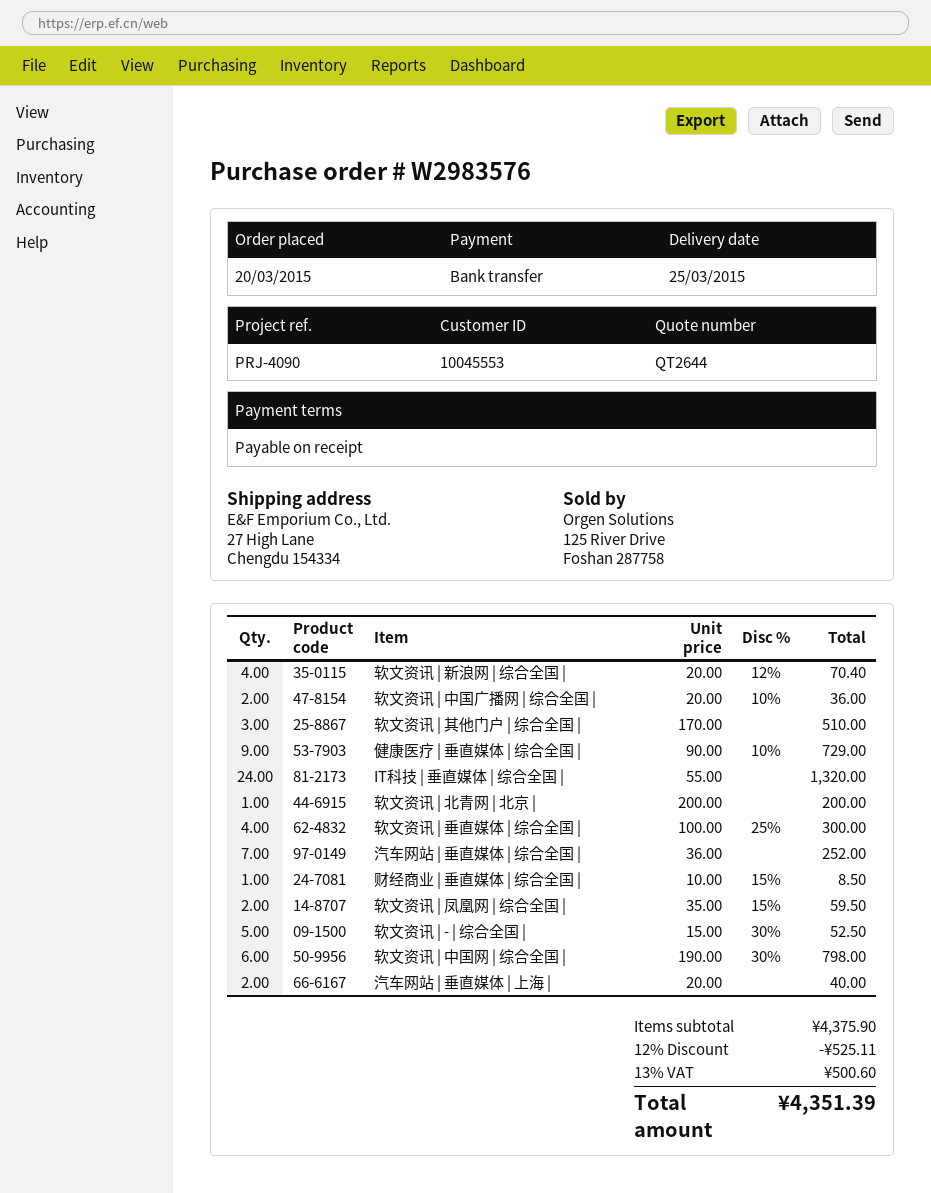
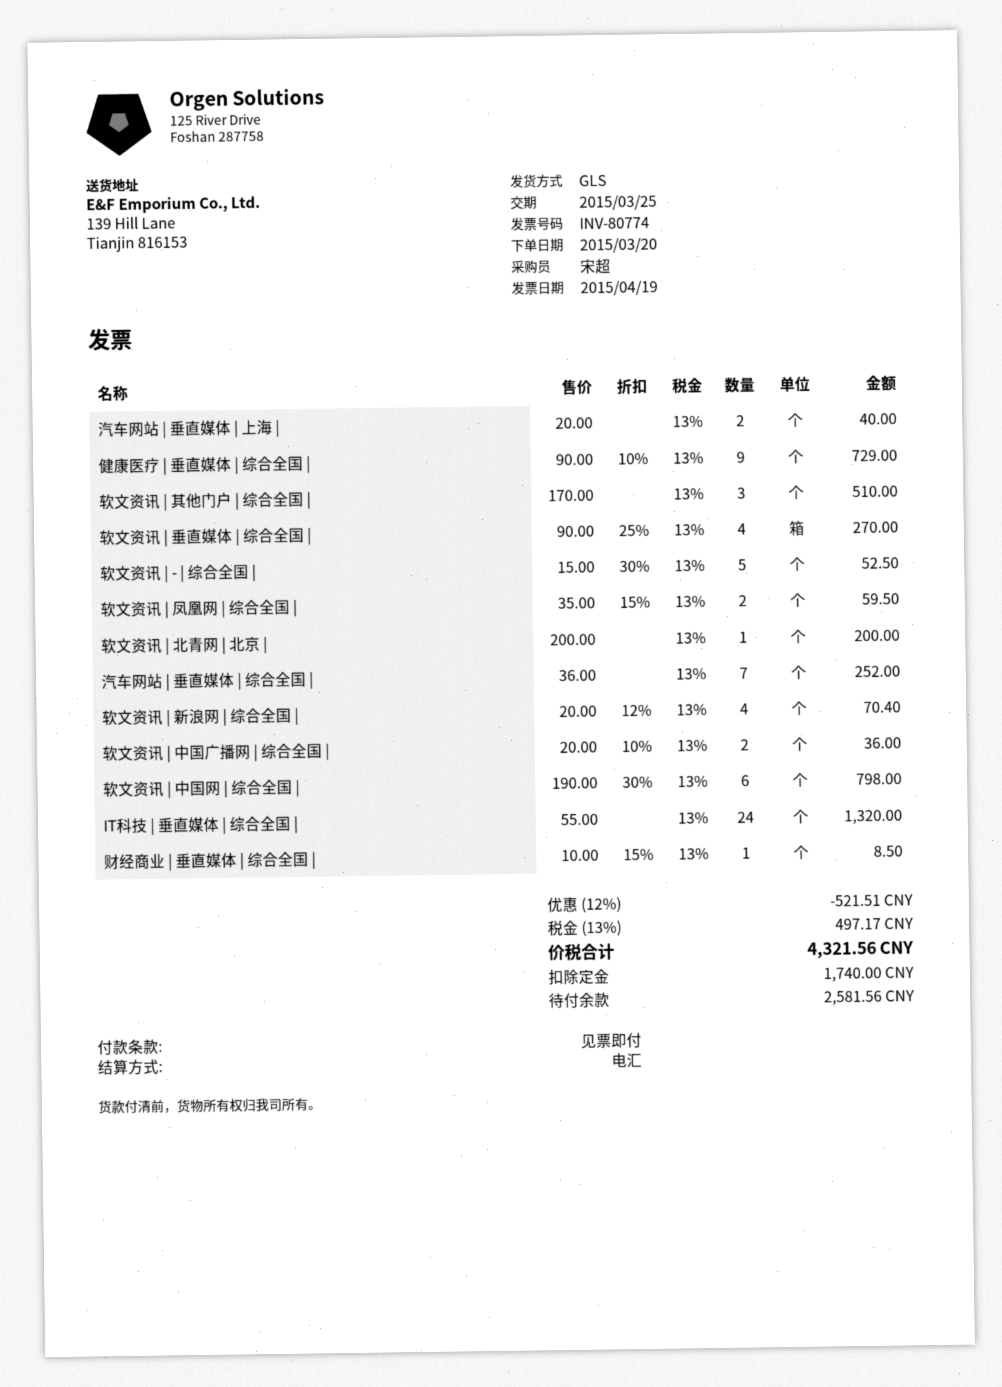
ship to: 27 High Lane, Chengdu 154334 -> 139 Hill Lane, Tianjin 816153
软文资讯 | 垂直媒体 | 综合全国 |: 4 x 100.00 - 25% = 300.00 -> 4 x 90.00 - 25% = 270.00
discount: 12% = 525.11 -> 12% = 521.51
tax: 13% = 500.60 -> 13% = 497.17
total: 4351.39 -> 4321.56

